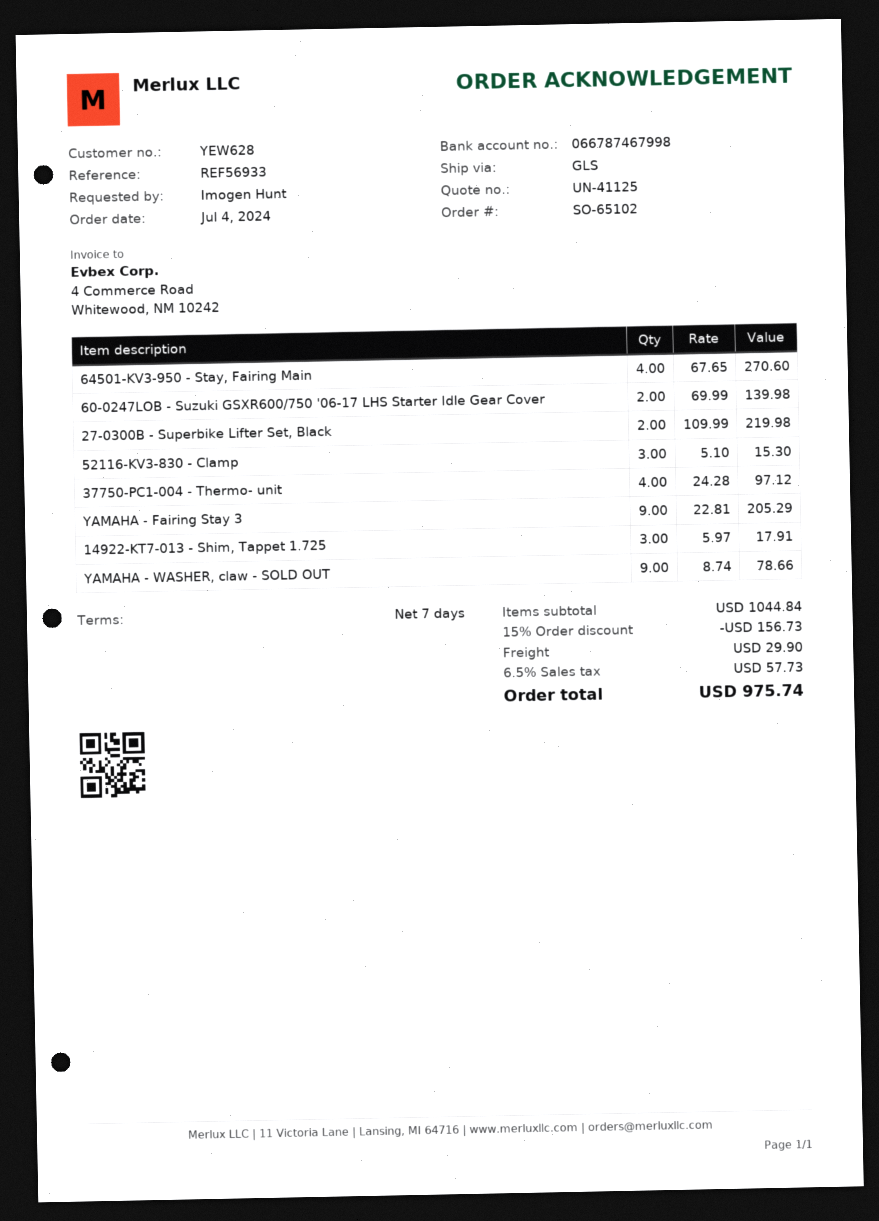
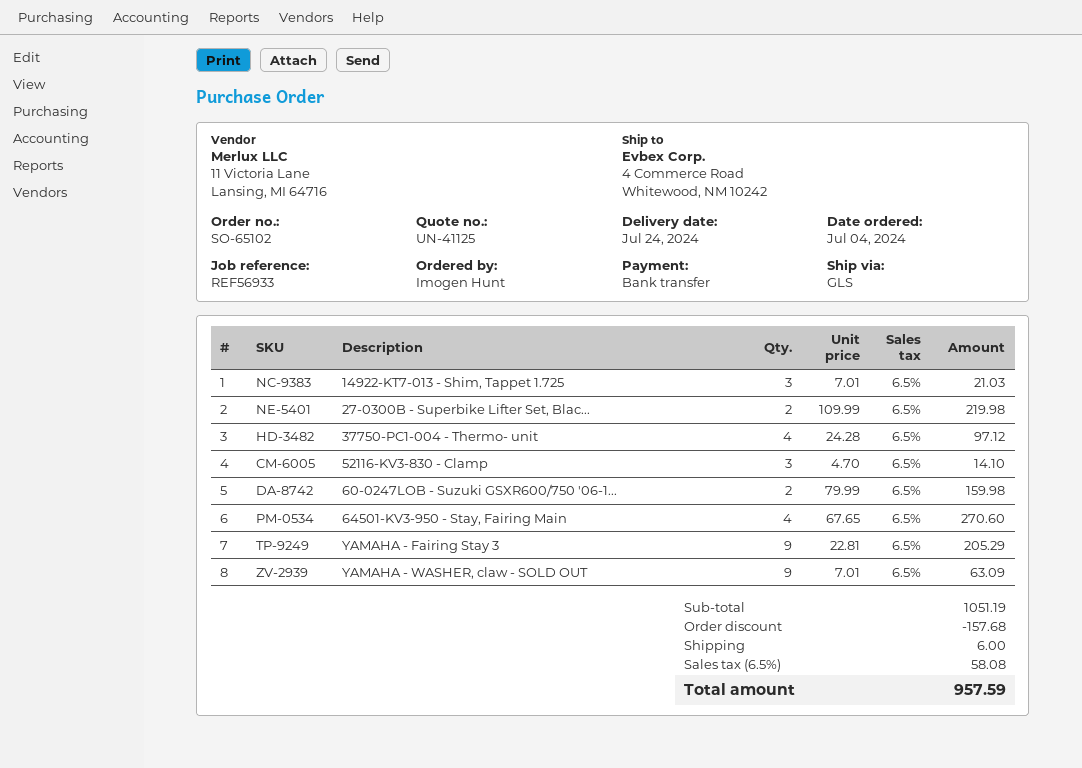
60-0247LOB - Suzuki GSXR600/750 '06-17 LHS Starter Idle Gear Cover: 2 x 69.99 = 139.98 -> 2 x 79.99 = 159.98
52116-KV3-830 - Clamp: 3 x 5.10 = 15.30 -> 3 x 4.70 = 14.10
14922-KT7-013 - Shim, Tappet 1.725: 3 x 5.97 = 17.91 -> 3 x 7.01 = 21.03
YAMAHA - WASHER, claw - SOLD OUT: 9 x 8.74 = 78.66 -> 9 x 7.01 = 63.09
subtotal: 1044.84 -> 1051.19
discount: 156.73 -> 157.68
shipping: 29.90 -> 6.00
tax: 6.5% = 57.73 -> 6.5% = 58.08
total: 975.74 -> 957.59

